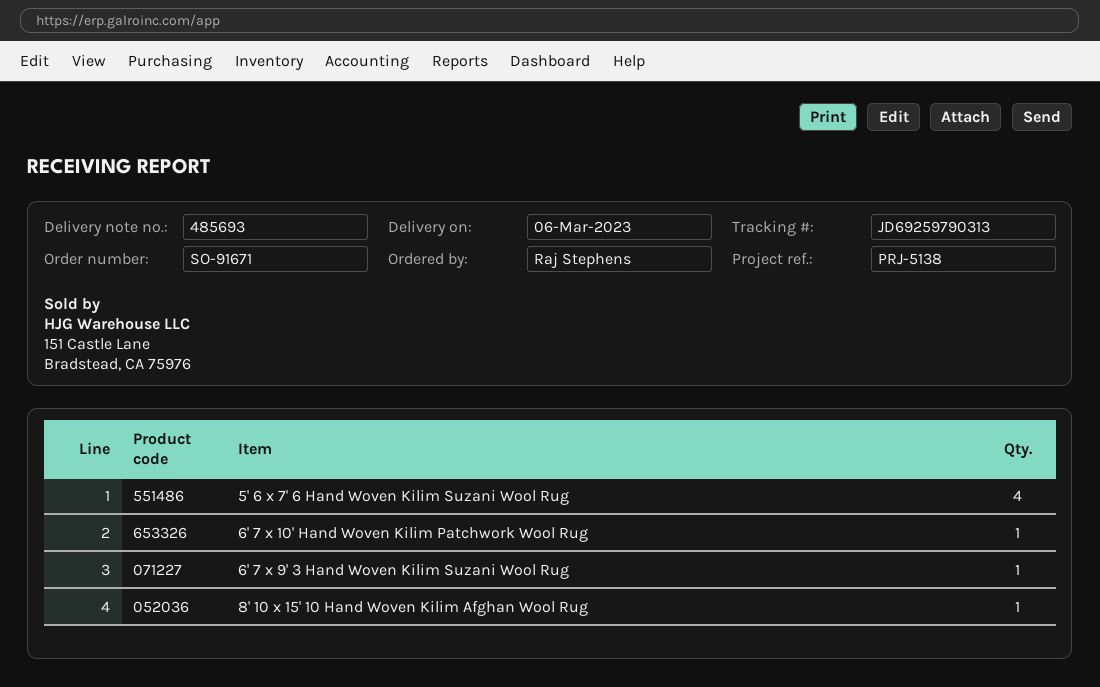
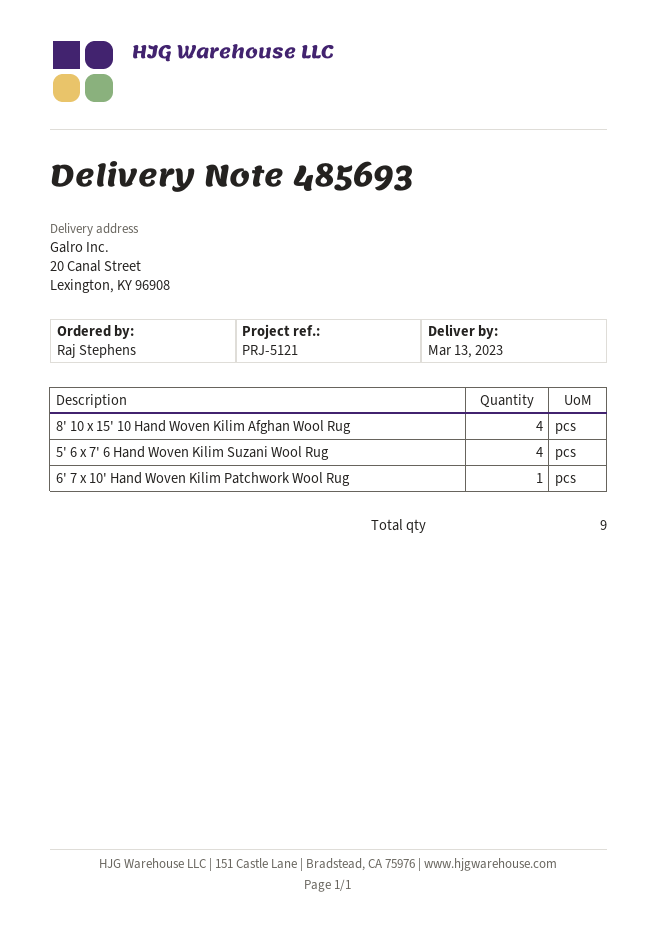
delivery date: 2023-03-06 -> 2023-03-13
reference: PRJ-5138 -> PRJ-5121
6' 7 x 9' 3 Hand Woven Kilim Suzani Wool Rug: 1 -> none
8' 10 x 15' 10 Hand Woven Kilim Afghan Wool Rug: 1 -> 4

